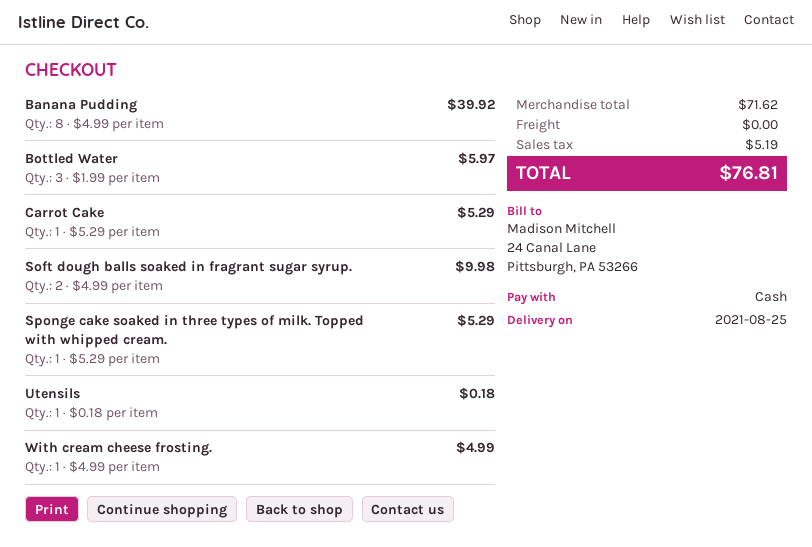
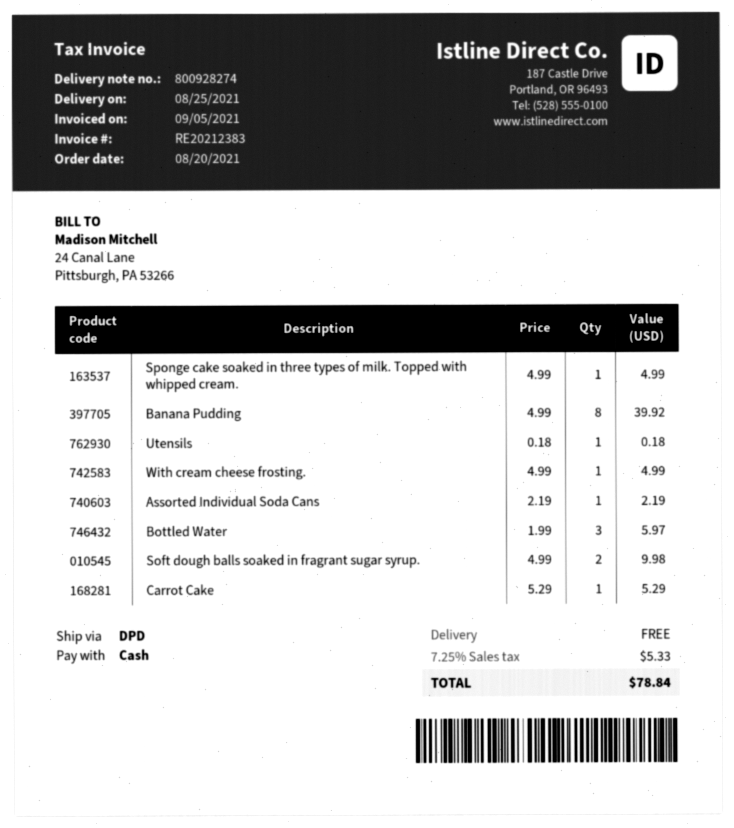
Sponge cake soaked in three types of milk. Topped with whipped cream.: 1 x 5.29 = 5.29 -> 1 x 4.99 = 4.99
Assorted Individual Soda Cans: none -> 1 x 2.19 = 2.19
tax: 5.19 -> 5.33
total: 76.81 -> 78.84

